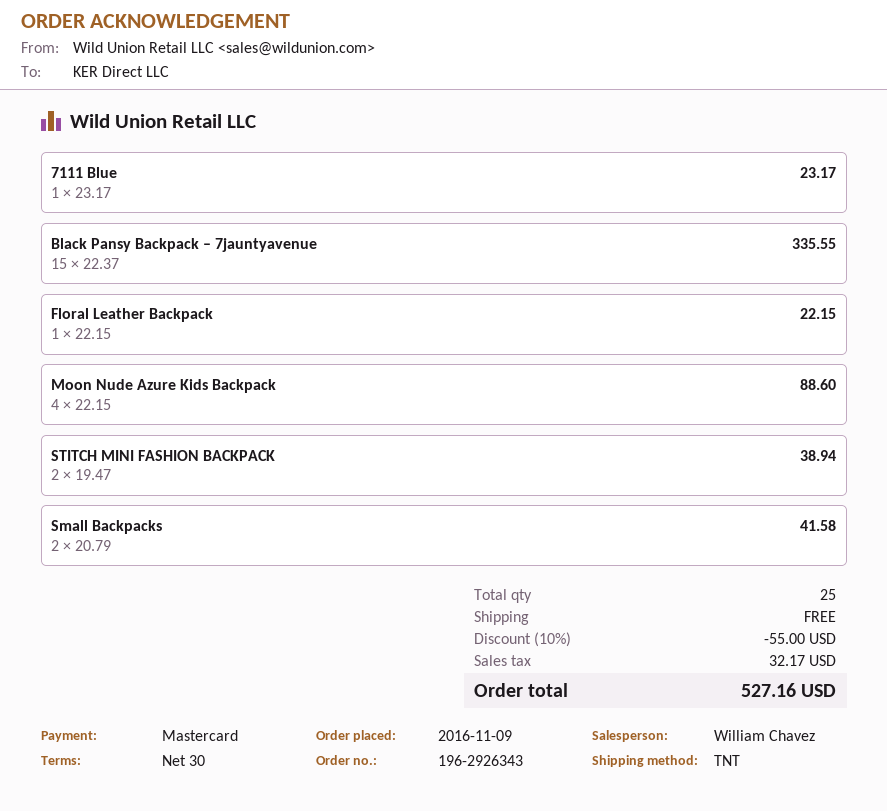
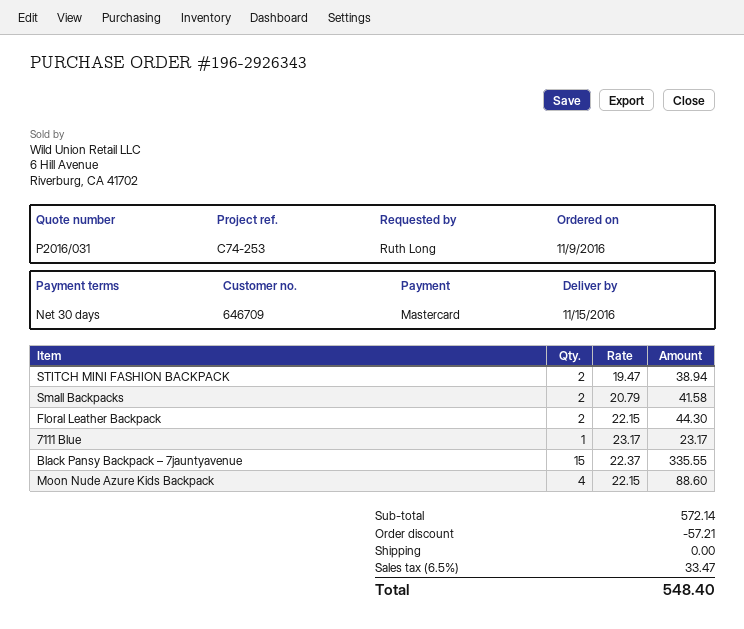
Floral Leather Backpack: 1 x 22.15 = 22.15 -> 2 x 22.15 = 44.30
discount: 55.00 -> 57.21
tax: 32.17 -> 33.47
total: 527.16 -> 548.40

